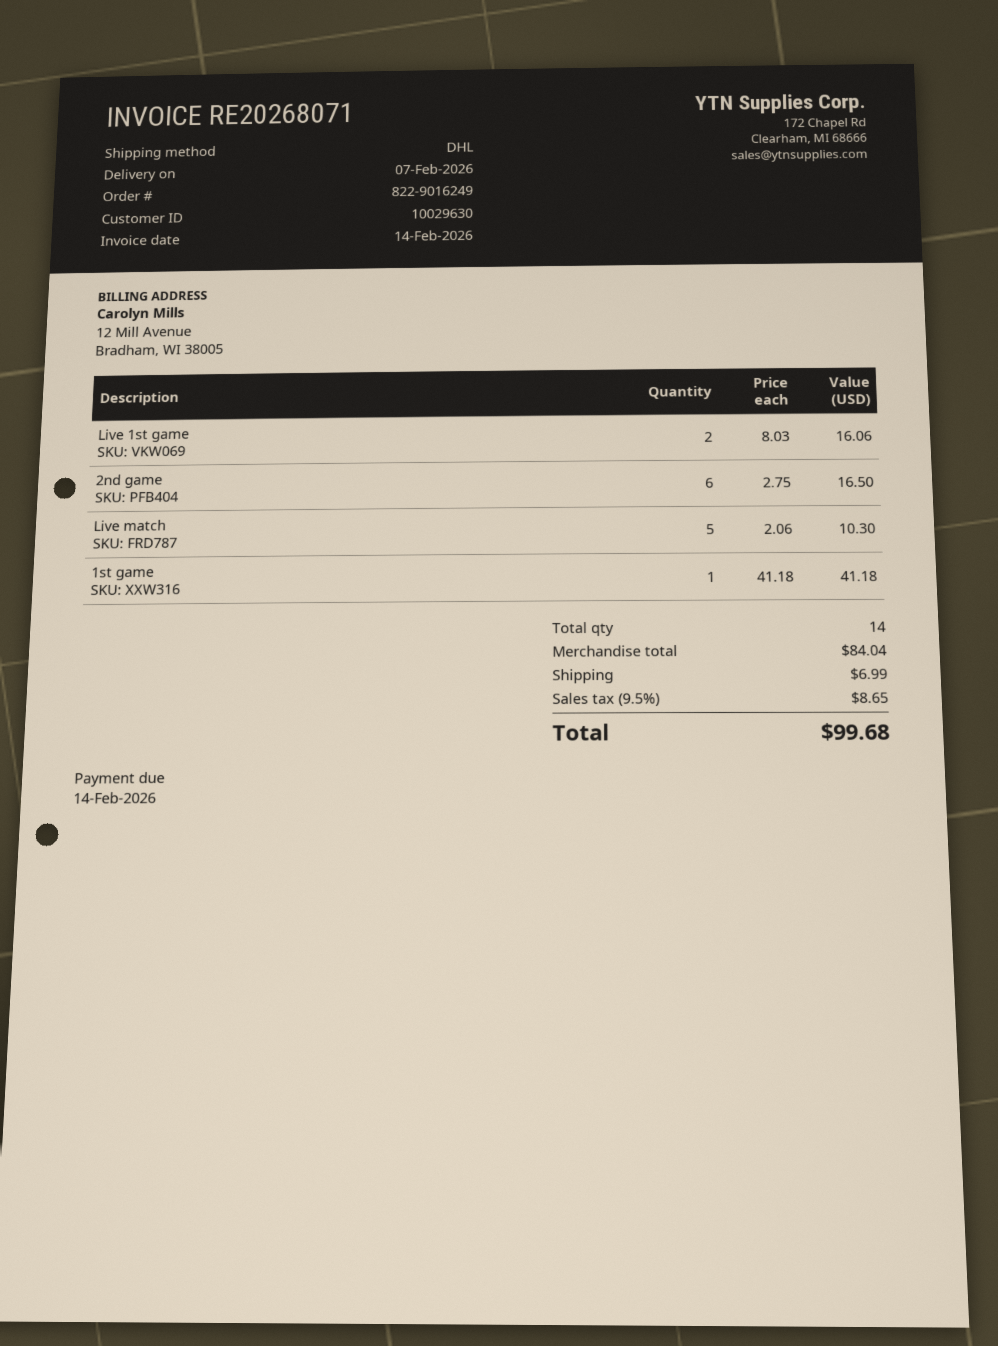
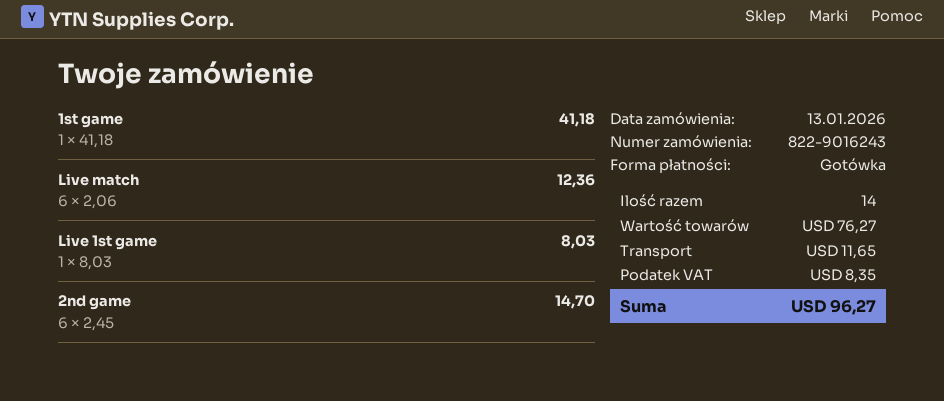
order number: 822-9016249 -> 822-9016243
Live 1st game: 2 x 8.03 = 16.06 -> 1 x 8.03 = 8.03
2nd game: 6 x 2.75 = 16.50 -> 6 x 2.45 = 14.70
Live match: 5 x 2.06 = 10.30 -> 6 x 2.06 = 12.36
subtotal: 84.04 -> 76.27
shipping: 6.99 -> 11.65
tax: 8.65 -> 8.35
total: 99.68 -> 96.27

